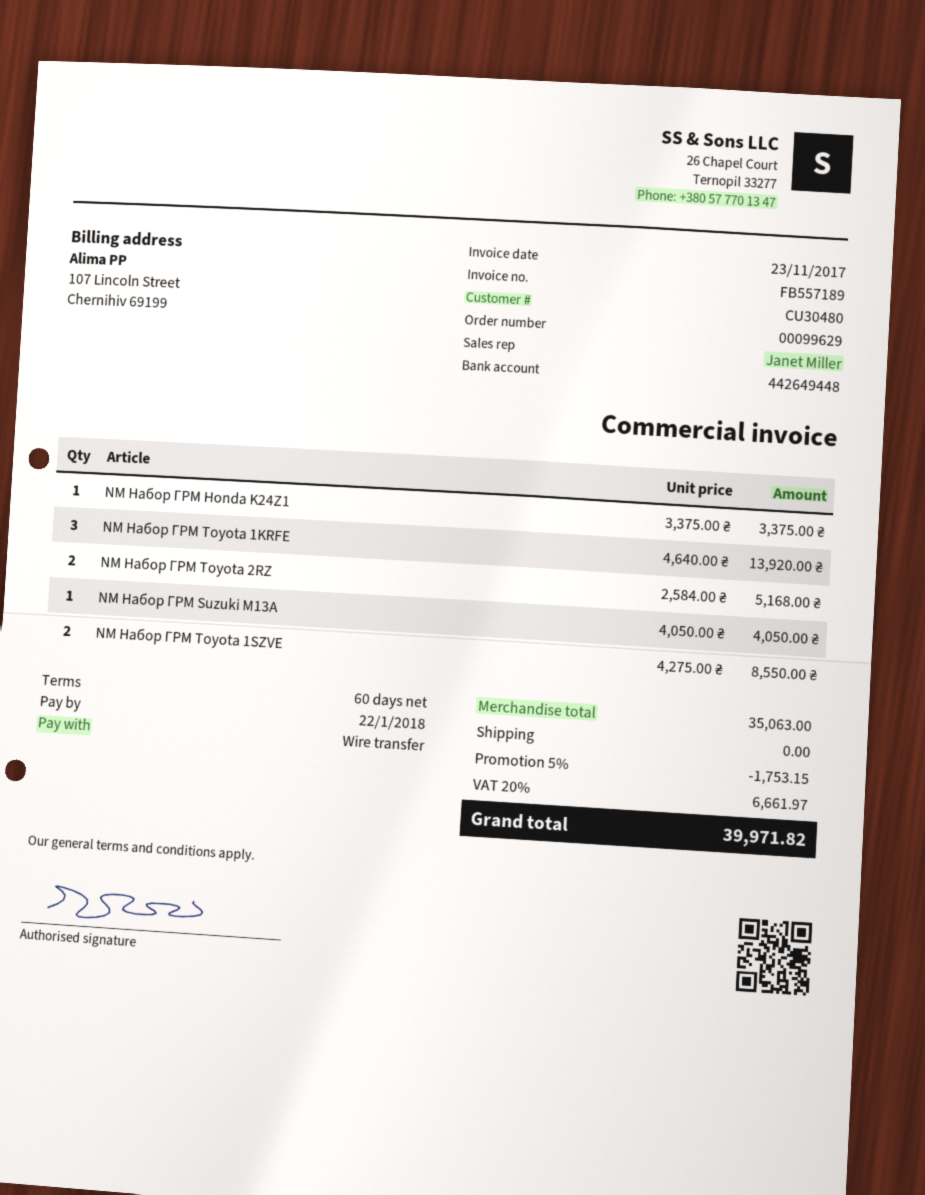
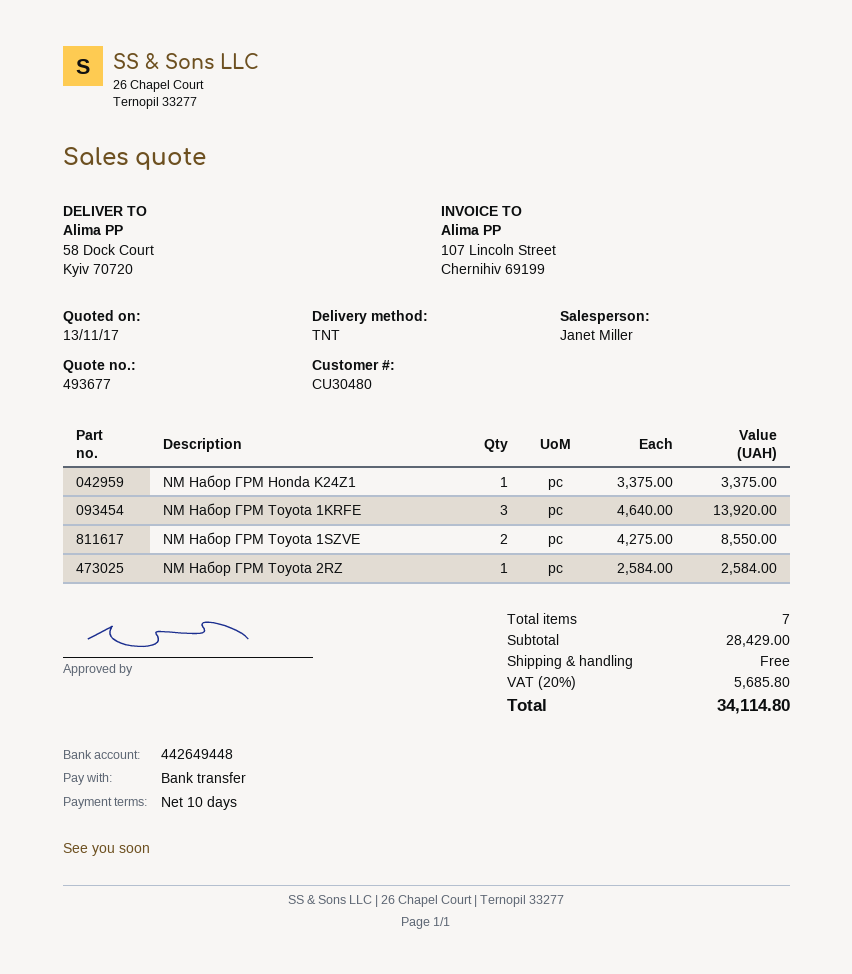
payment terms: 60 days -> 10 days
NM Набор ГРМ Toyota 2RZ: 2 x 2584.00 = 5168.00 -> 1 x 2584.00 = 2584.00
NM Набор ГРМ Suzuki M13A: 1 x 4050.00 = 4050.00 -> none
subtotal: 35063.00 -> 28429.00
discount: 5% = 1753.15 -> none
tax: 20% = 6661.97 -> 20% = 5685.80
total: 39971.82 -> 34114.80

